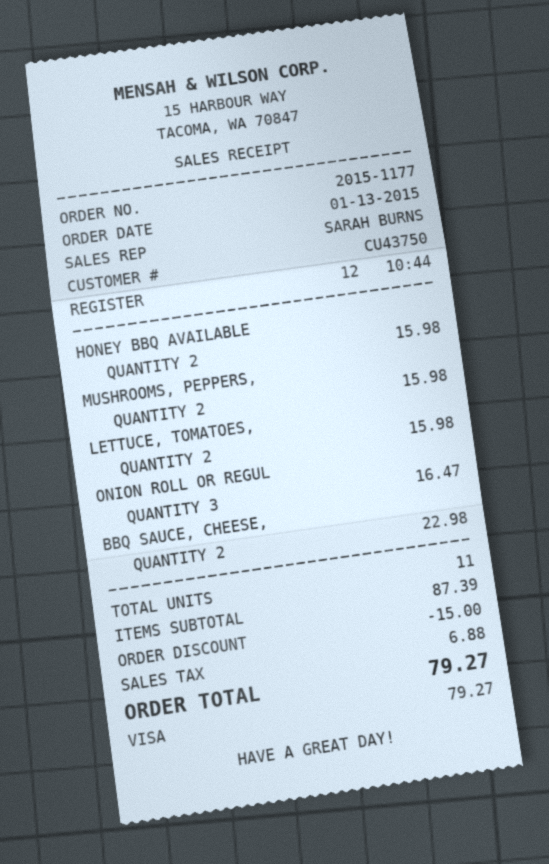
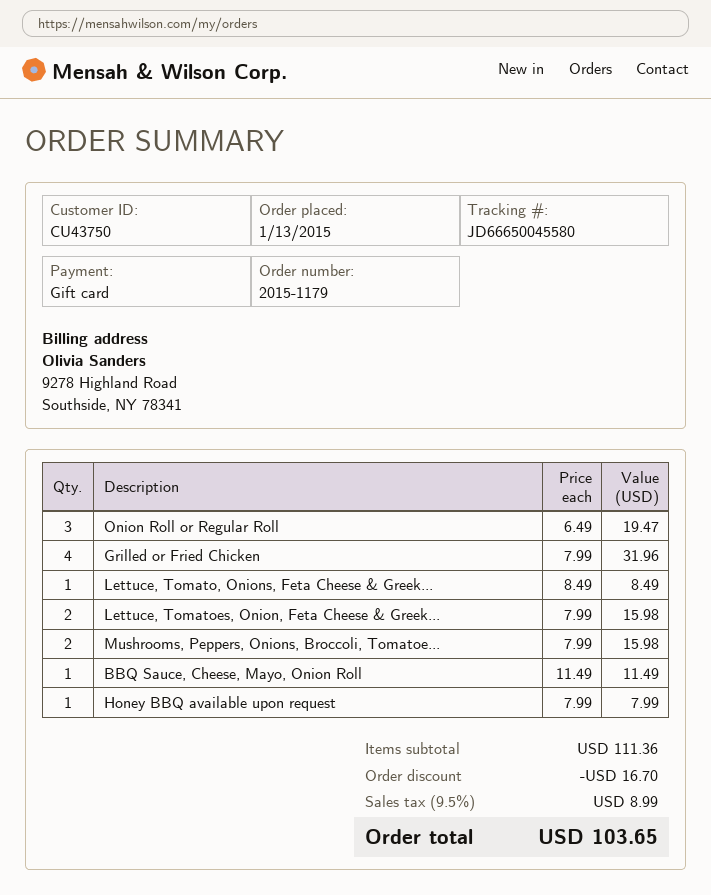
order number: 2015-1177 -> 2015-1179
payment method: Visa -> gift card
HONEY BBQ AVAILABLE: 2 for 15.98 -> 1 for 7.99
ONION ROLL OR REGUL: 3 for 16.47 -> 3 for 19.47
BBQ SAUCE, CHEESE,: 2 for 22.98 -> 1 for 11.49
Grilled or Fried Chicken: none -> 4 for 31.96
Lettuce, Tomato, Onions, Feta Cheese & Greek...: none -> 1 for 8.49
subtotal: 87.39 -> 111.36
discount: 15.00 -> 16.70
tax: 6.88 -> 8.99
total: 79.27 -> 103.65

